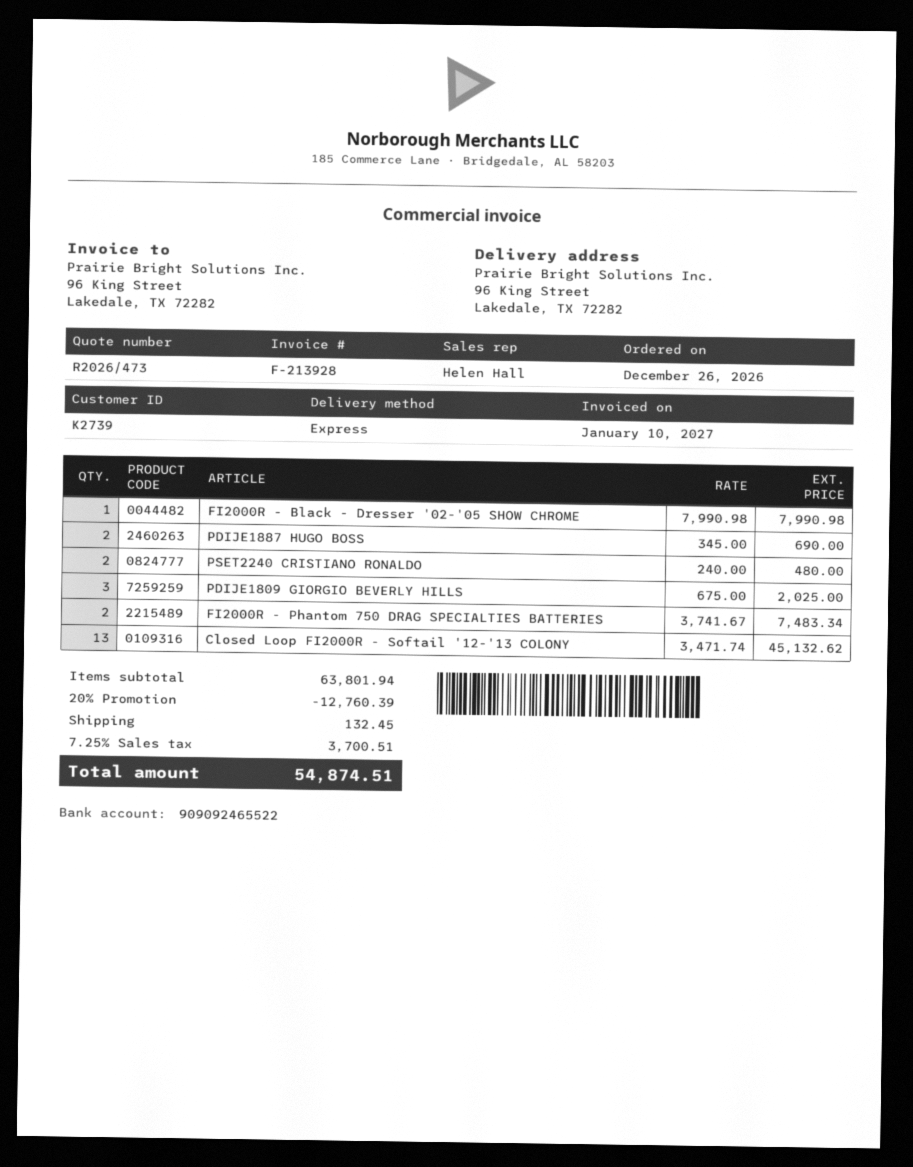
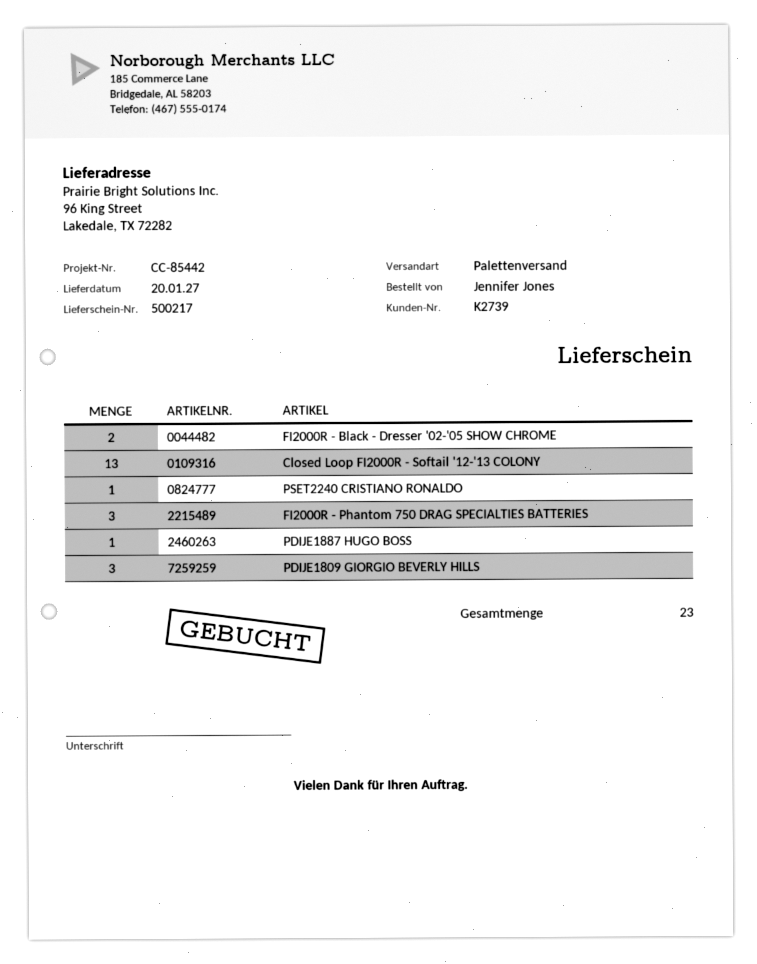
shipping method: express -> pallet freight
FI2000R - Black - Dresser '02-'05 SHOW CHROME: 1 -> 2
PDIJE1887 HUGO BOSS: 2 -> 1
PSET2240 CRISTIANO RONALDO: 2 -> 1
FI2000R - Phantom 750 DRAG SPECIALTIES BATTERIES: 2 -> 3

